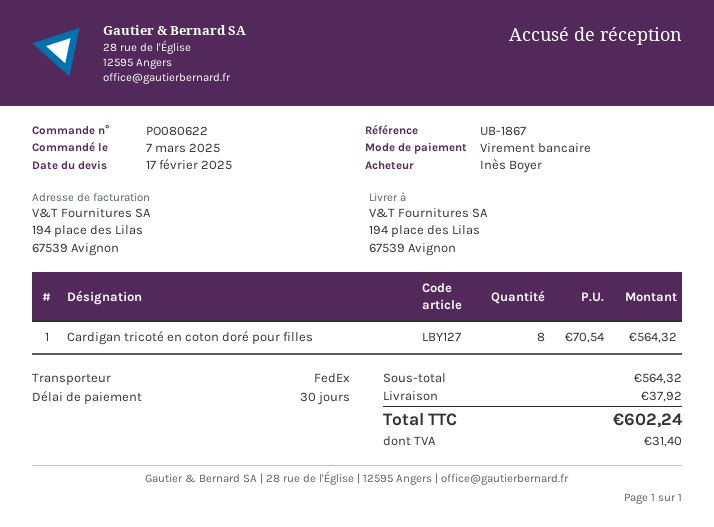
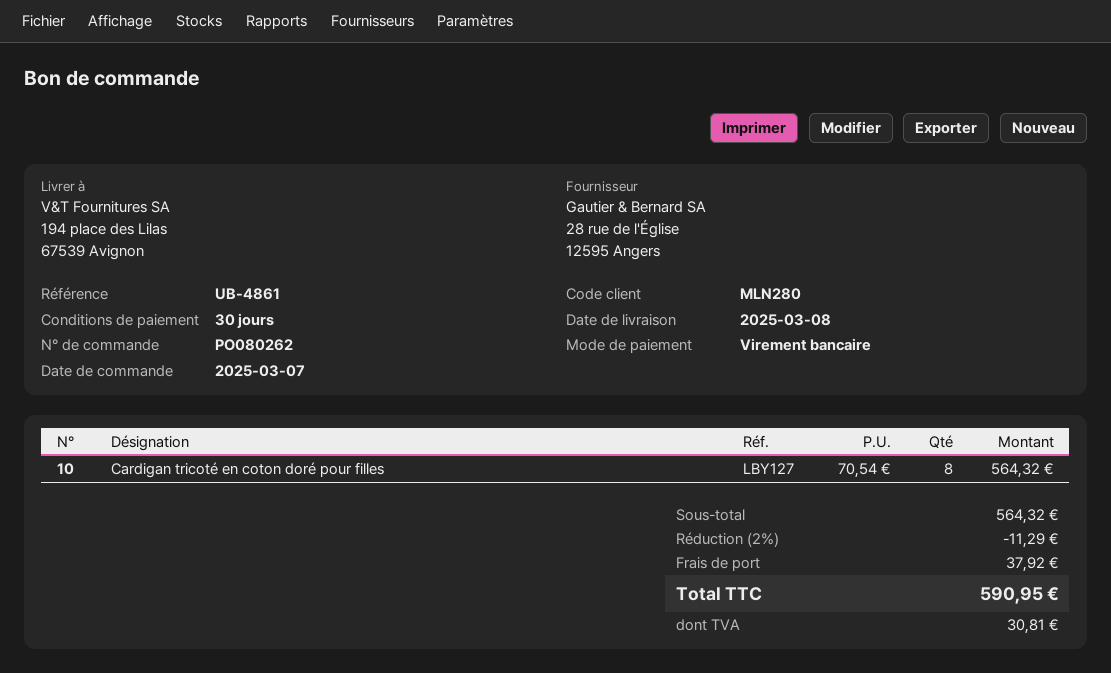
order number: PO080622 -> PO080262
reference: UB-1867 -> UB-4861
discount: none -> 2% = 11.29
tax: 31.40 -> 30.81
total: 602.24 -> 590.95

